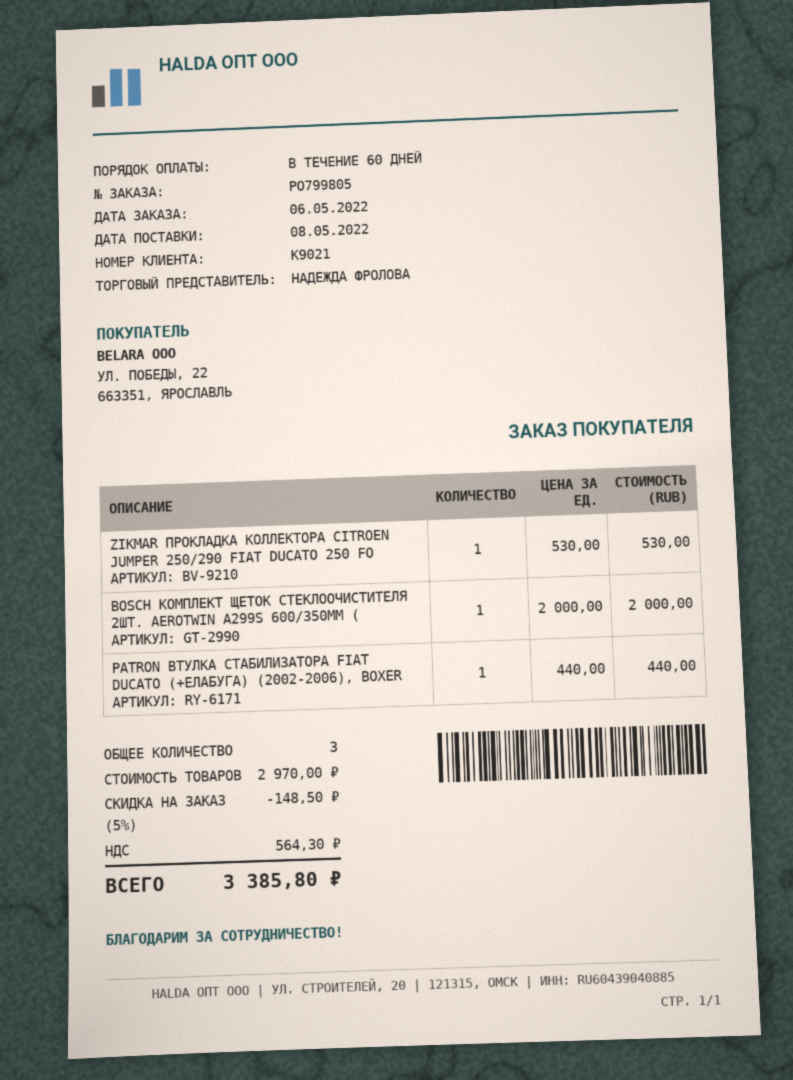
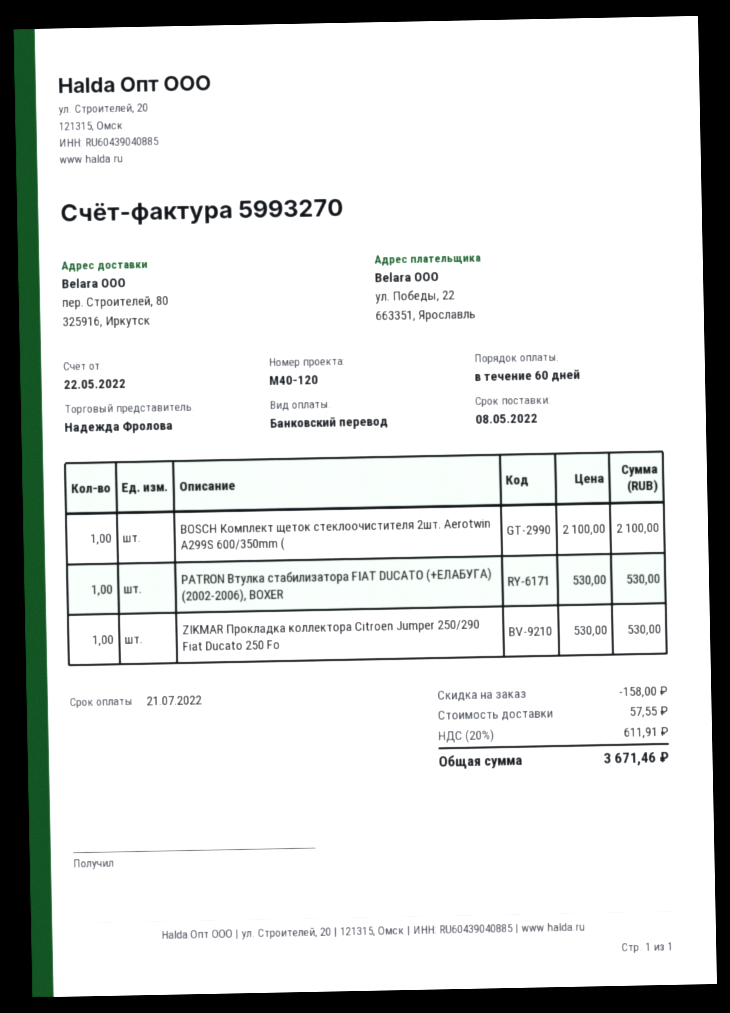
BOSCH КОМПЛЕКТ ЩЕТОК СТЕКЛООЧИСТИТЕЛЯ 2ШТ. AEROTWIN A299S 600/350MM (: 1 x 2000.00 = 2000.00 -> 1 x 2100.00 = 2100.00
PATRON ВТУЛКА СТАБИЛИЗАТОРА FIAT DUCATO (+ЕЛАБУГА) (2002-2006), BOXER: 1 x 440.00 = 440.00 -> 1 x 530.00 = 530.00
discount: 148.50 -> 158.00
shipping: none -> 57.55
tax: 564.30 -> 611.91
total: 3385.80 -> 3671.46

